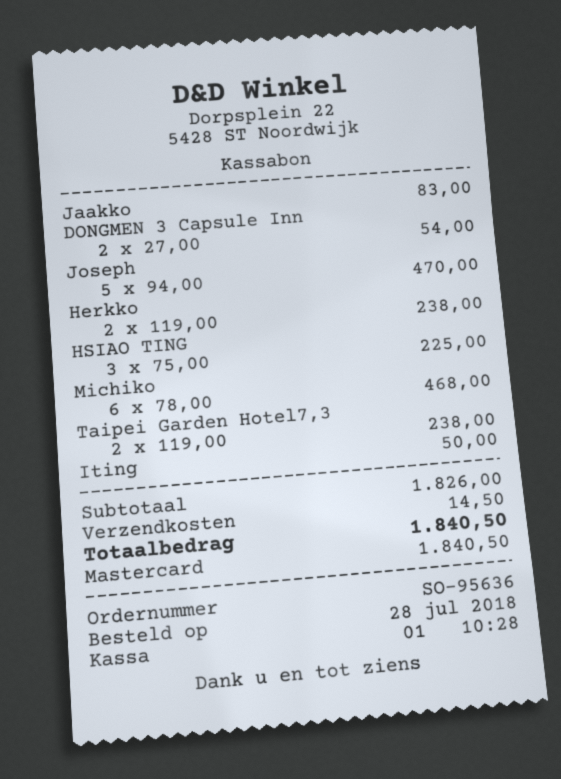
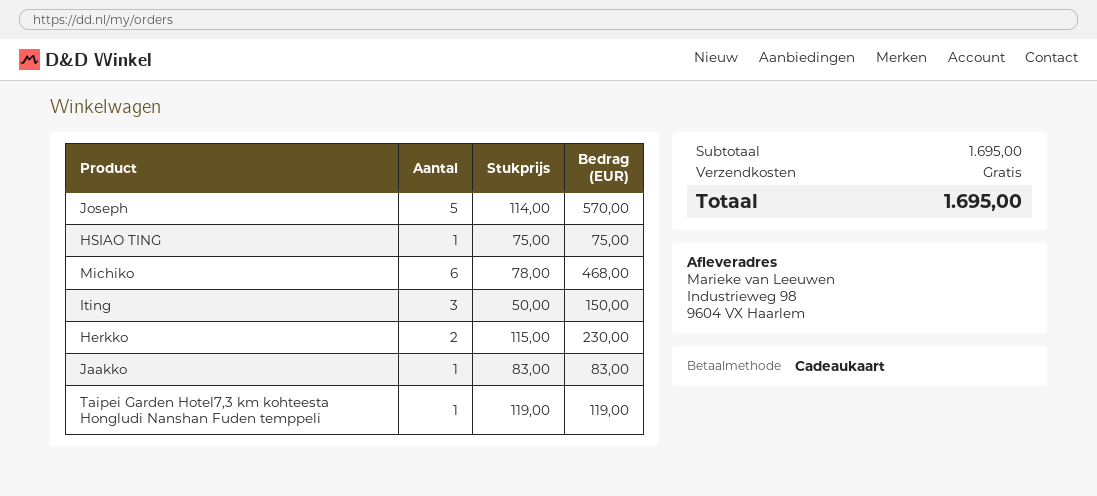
payment method: Mastercard -> gift card
DONGMEN 3 Capsule Inn: 2 x 27.00 = 54.00 -> none
Joseph: 5 x 94.00 = 470.00 -> 5 x 114.00 = 570.00
Herkko: 2 x 119.00 = 238.00 -> 2 x 115.00 = 230.00
HSIAO TING: 3 x 75.00 = 225.00 -> 1 x 75.00 = 75.00
Taipei Garden Hotel7,3: 2 x 119.00 = 238.00 -> 1 x 119.00 = 119.00
Iting: 1 x 50.00 = 50.00 -> 3 x 50.00 = 150.00
subtotal: 1826.00 -> 1695.00
shipping: 14.50 -> 0.00
total: 1840.50 -> 1695.00

